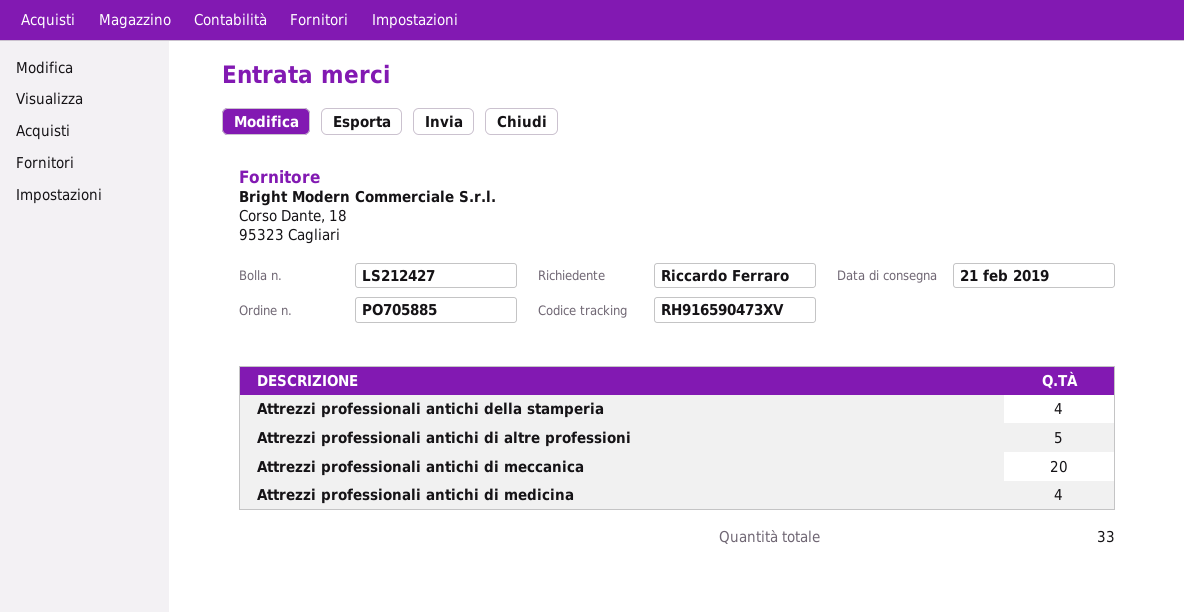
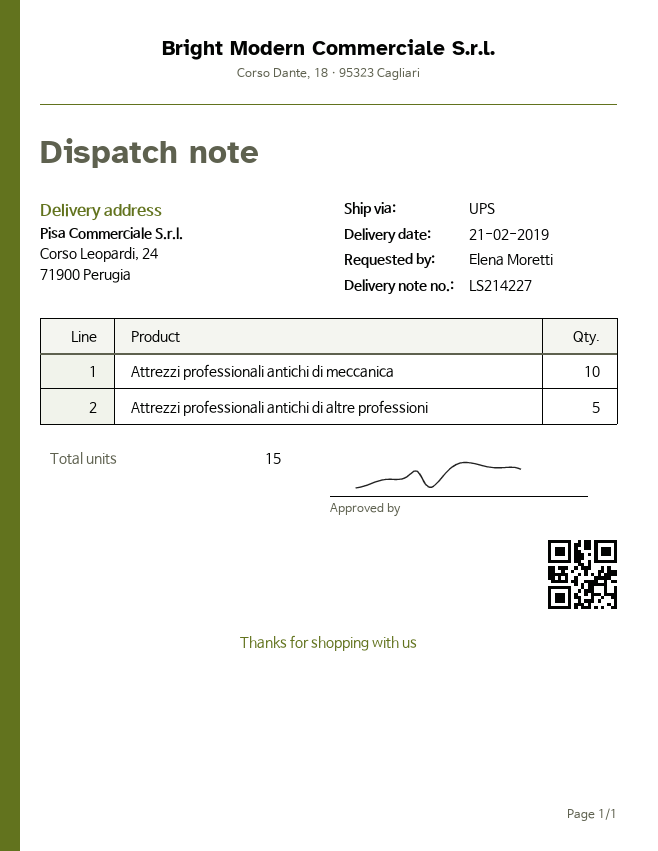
delivery note number: LS212427 -> LS214227
ordered by: Riccardo Ferraro -> Elena Moretti
Attrezzi professionali antichi della stamperia: 4 -> none
Attrezzi professionali antichi di meccanica: 20 -> 10
Attrezzi professionali antichi di medicina: 4 -> none
total quantity: 33 -> 15

